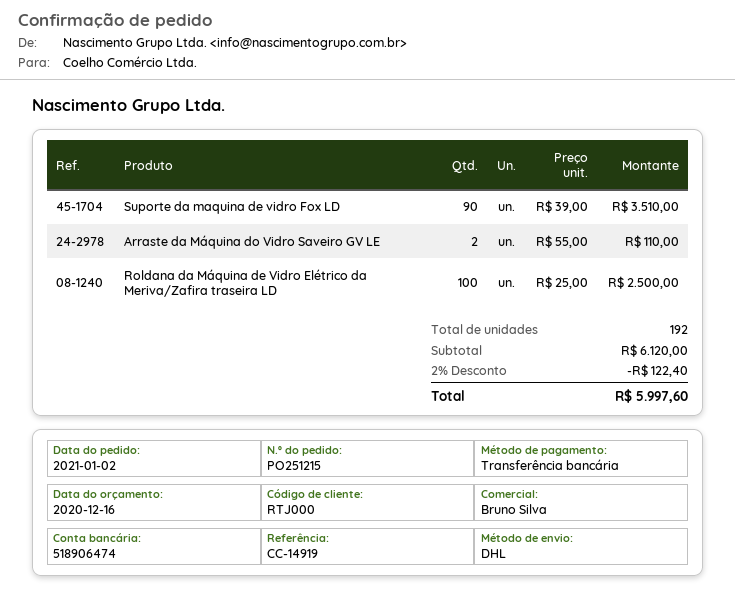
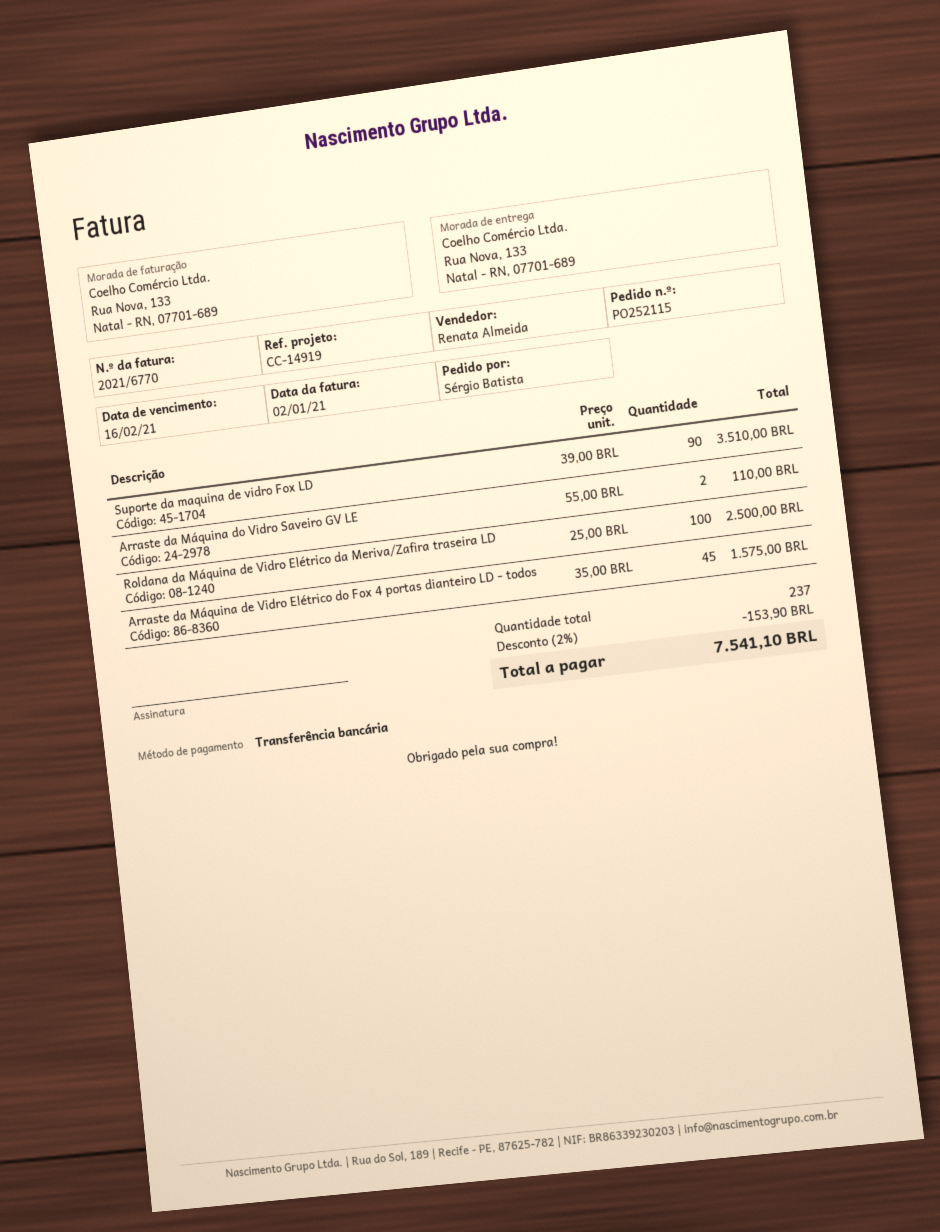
order number: PO251215 -> PO252115
sales rep: Bruno Silva -> Renata Almeida
Arraste da Máquina de Vidro Elétrico do Fox 4 portas dianteiro LD - todos: none -> 45 x 35.00 = 1575.00
total quantity: 192 -> 237
discount: 2% = 122.40 -> 2% = 153.90
total: 5997.60 -> 7541.10

